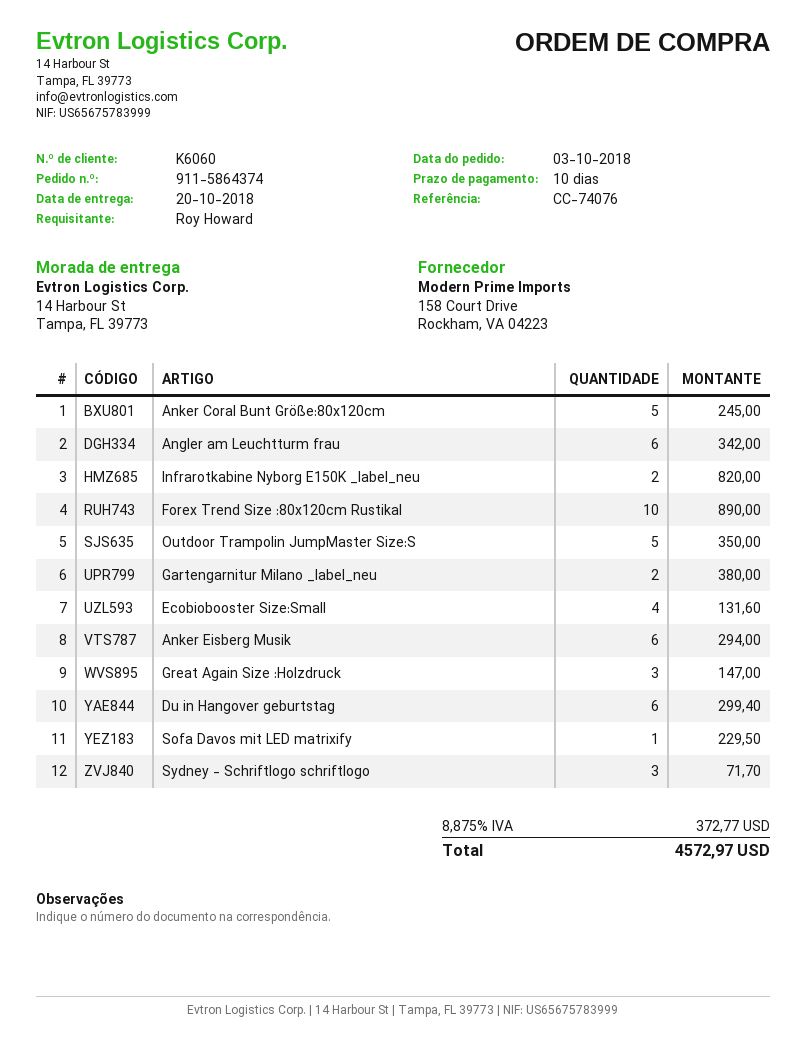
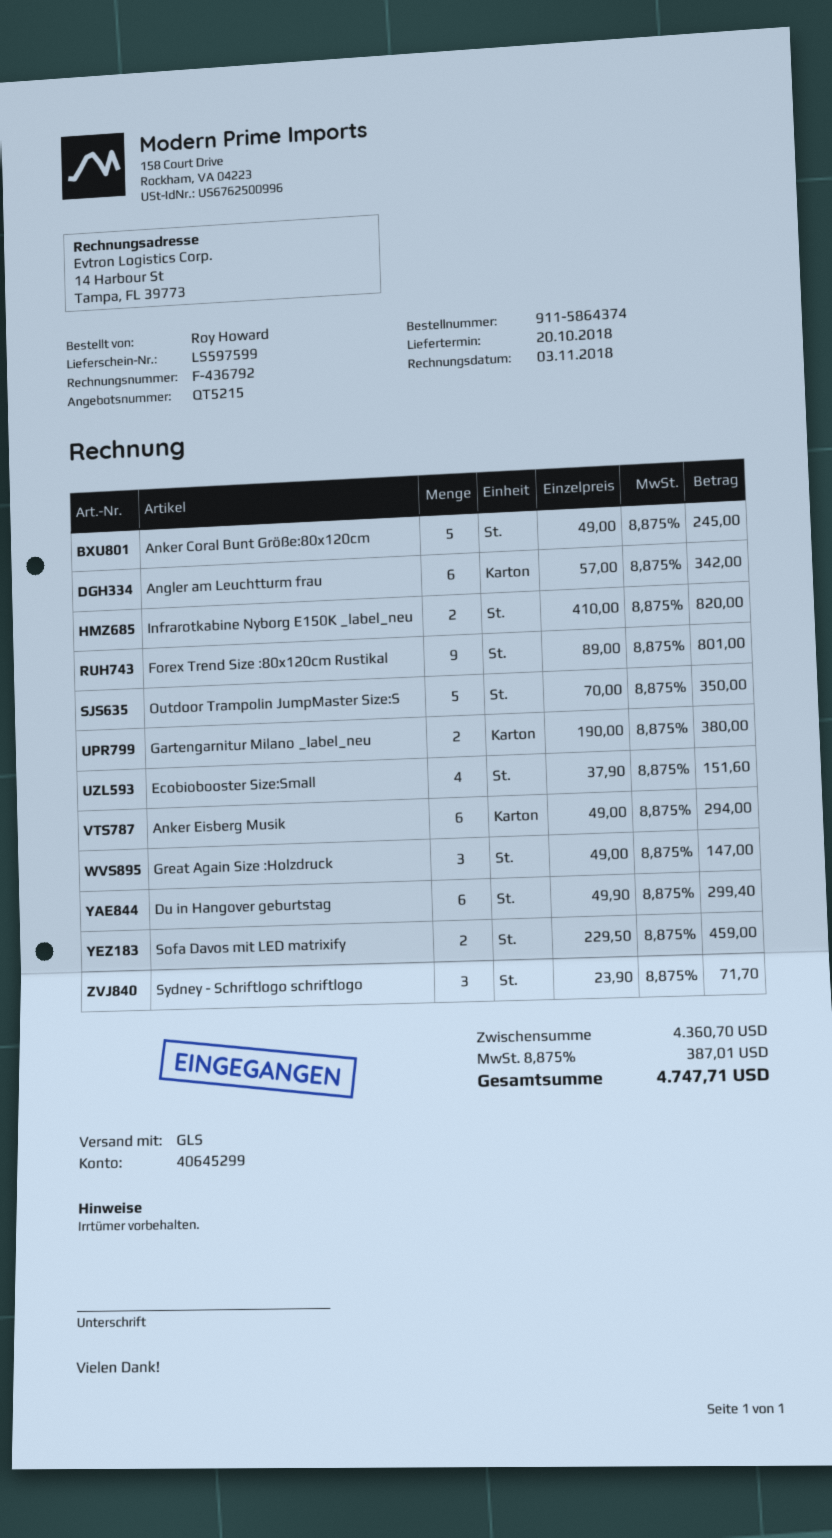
Forex Trend Size :80x120cm Rustikal: 10 for 890.00 -> 9 for 801.00
Ecobiobooster Size:Small: 4 for 131.60 -> 4 for 151.60
Sofa Davos mit LED matrixify: 1 for 229.50 -> 2 for 459.00
tax: 8.875% = 372.77 -> 8.875% = 387.01
total: 4572.97 -> 4747.71

